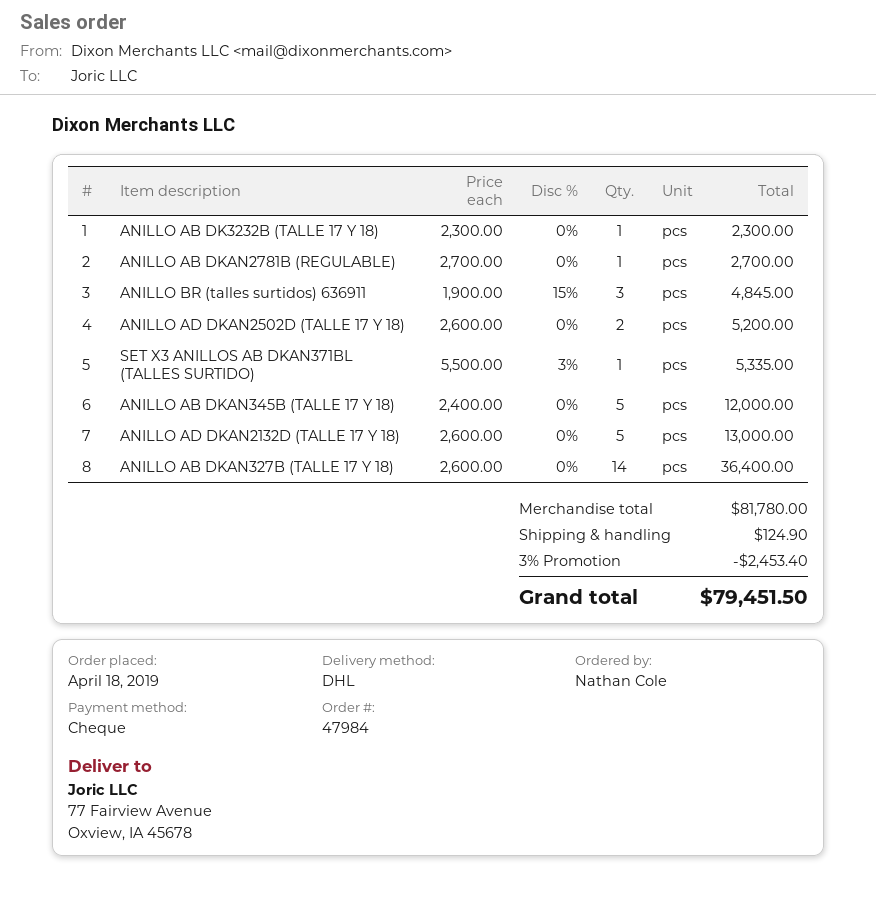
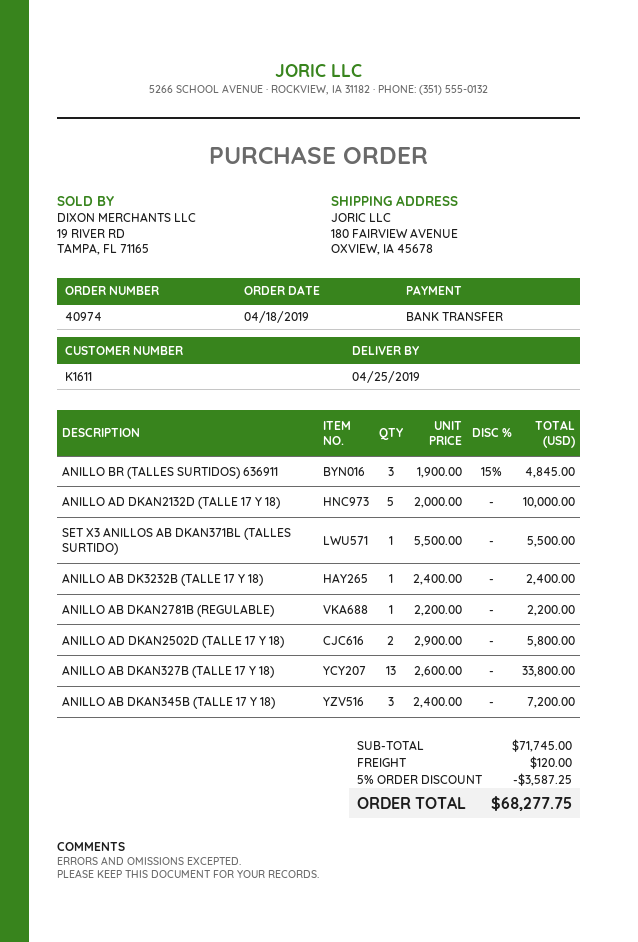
order number: 47984 -> 40974
payment method: cheque -> bank transfer
ship to: 77 Fairview Avenue, Oxview, IA 45678 -> 180 FAIRVIEW AVENUE, OXVIEW, IA 45678
ANILLO AB DK3232B (TALLE 17 Y 18): 1 x 2300.00 = 2300.00 -> 1 x 2400.00 = 2400.00
ANILLO AB DKAN2781B (REGULABLE): 1 x 2700.00 = 2700.00 -> 1 x 2200.00 = 2200.00
ANILLO AD DKAN2502D (TALLE 17 Y 18): 2 x 2600.00 = 5200.00 -> 2 x 2900.00 = 5800.00
SET X3 ANILLOS AB DKAN371BL (TALLES SURTIDO): 1 x 5500.00 - 3% = 5335.00 -> 1 x 5500.00 = 5500.00
ANILLO AB DKAN345B (TALLE 17 Y 18): 5 x 2400.00 = 12000.00 -> 3 x 2400.00 = 7200.00
ANILLO AD DKAN2132D (TALLE 17 Y 18): 5 x 2600.00 = 13000.00 -> 5 x 2000.00 = 10000.00
ANILLO AB DKAN327B (TALLE 17 Y 18): 14 x 2600.00 = 36400.00 -> 13 x 2600.00 = 33800.00
subtotal: 81780.00 -> 71745.00
discount: 3% = 2453.40 -> 5% = 3587.25
shipping: 124.90 -> 120.00
total: 79451.50 -> 68277.75

